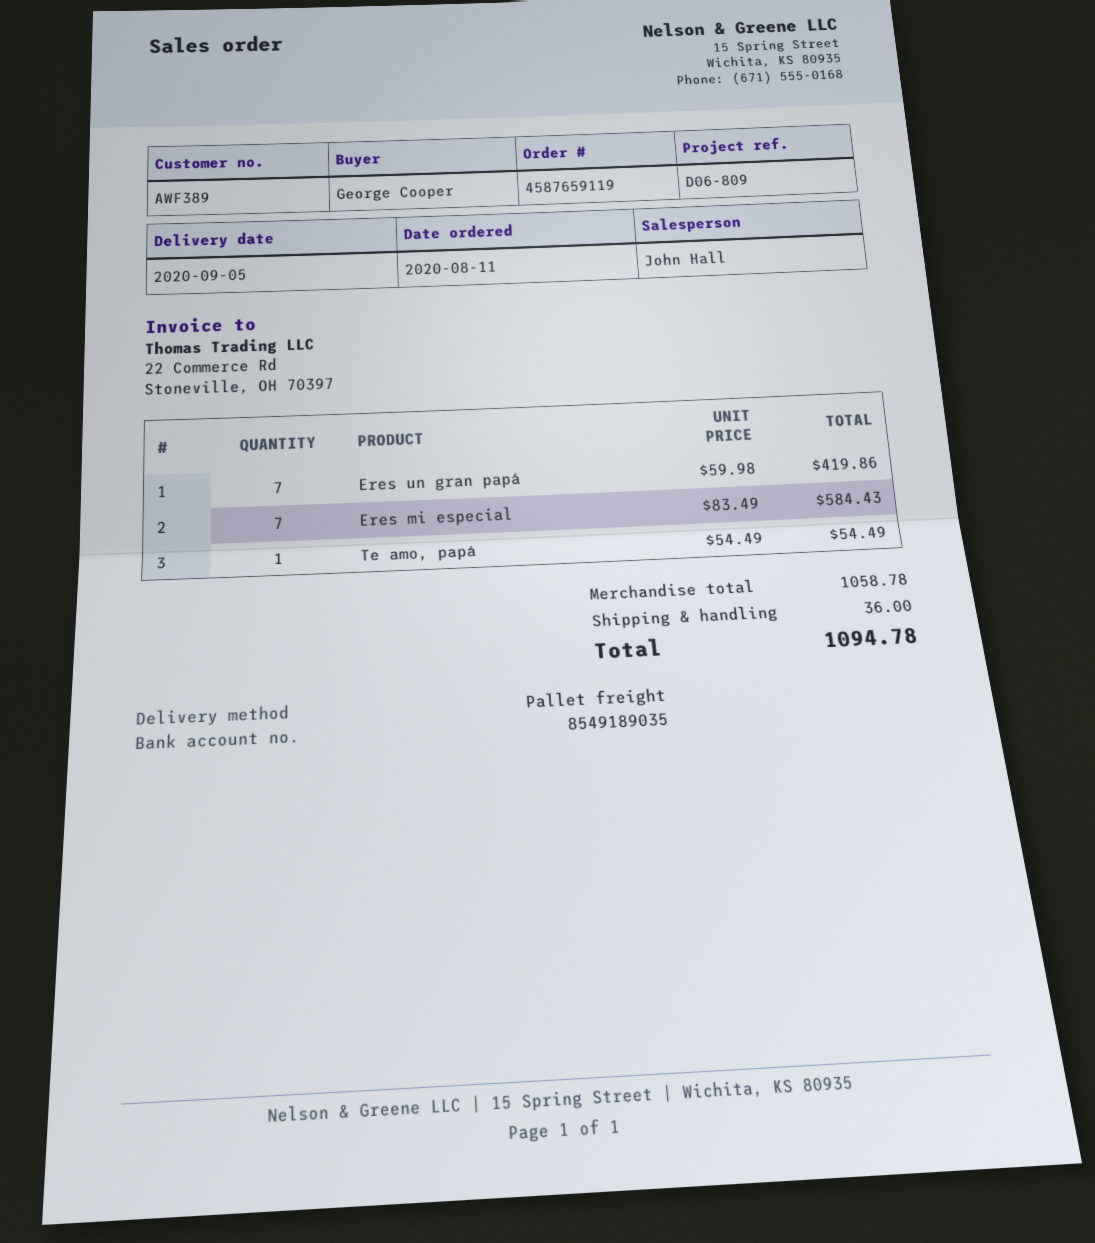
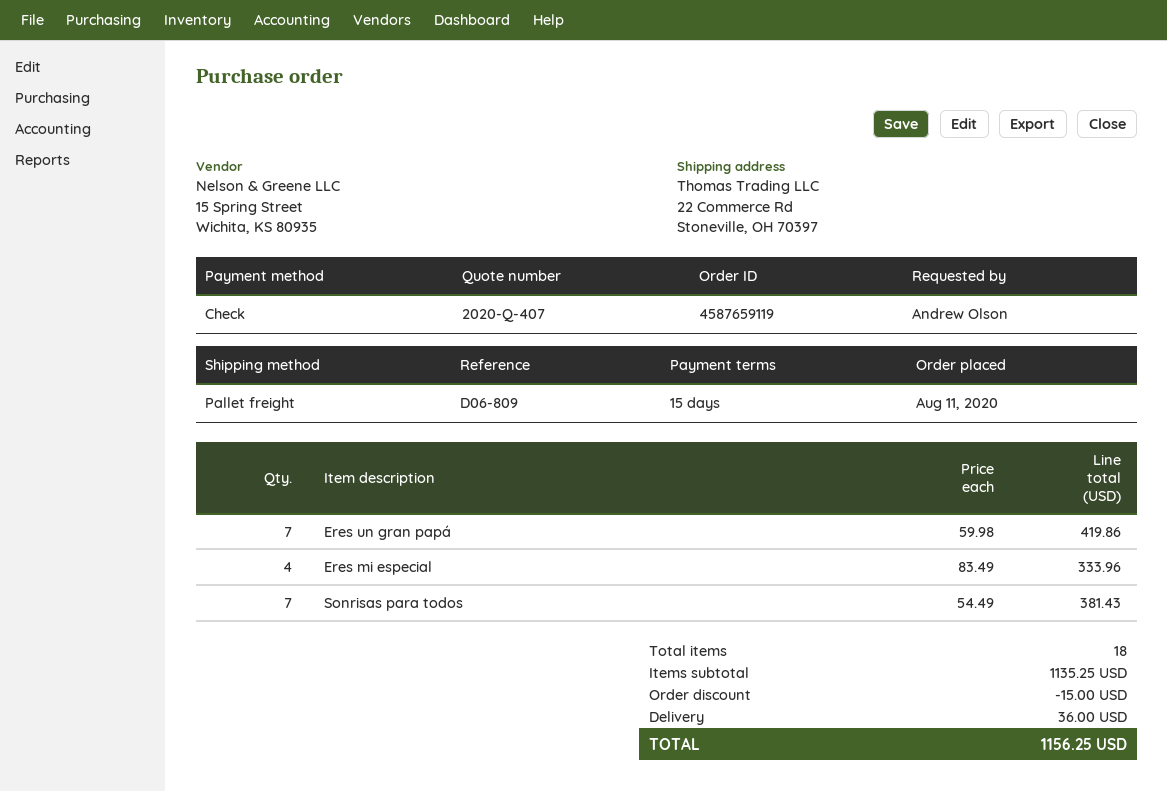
ordered by: George Cooper -> Andrew Olson
Eres mi especial: 7 x 83.49 = 584.43 -> 4 x 83.49 = 333.96
Te amo, papá: 1 x 54.49 = 54.49 -> none
Sonrisas para todos: none -> 7 x 54.49 = 381.43
subtotal: 1058.78 -> 1135.25
discount: none -> 15.00
total: 1094.78 -> 1156.25

